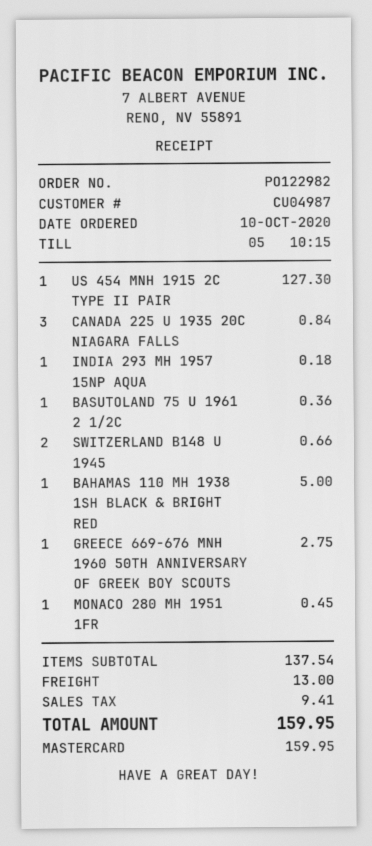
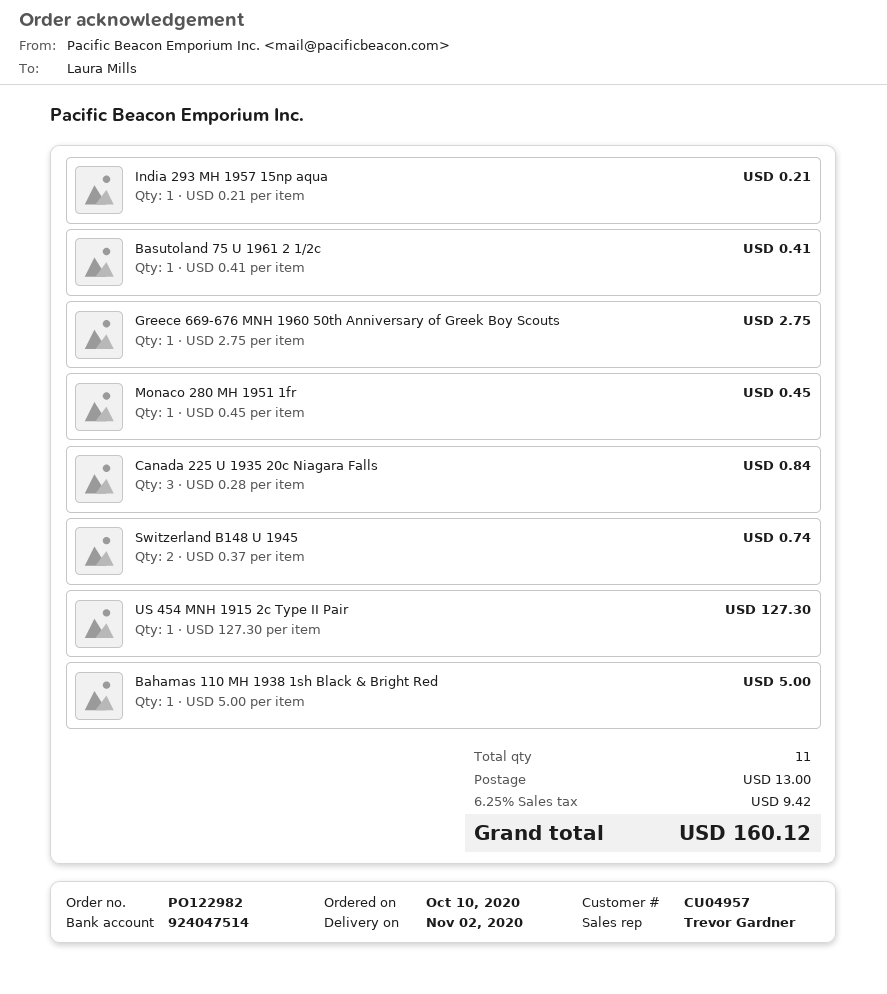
customer number: CU04987 -> CU04957
INDIA 293 MH 1957 15NP AQUA: 1 for 0.18 -> 1 for 0.21
BASUTOLAND 75 U 1961 2 1/2C: 1 for 0.36 -> 1 for 0.41
SWITZERLAND B148 U 1945: 2 for 0.66 -> 2 for 0.74
tax: 9.41 -> 9.42
total: 159.95 -> 160.12

